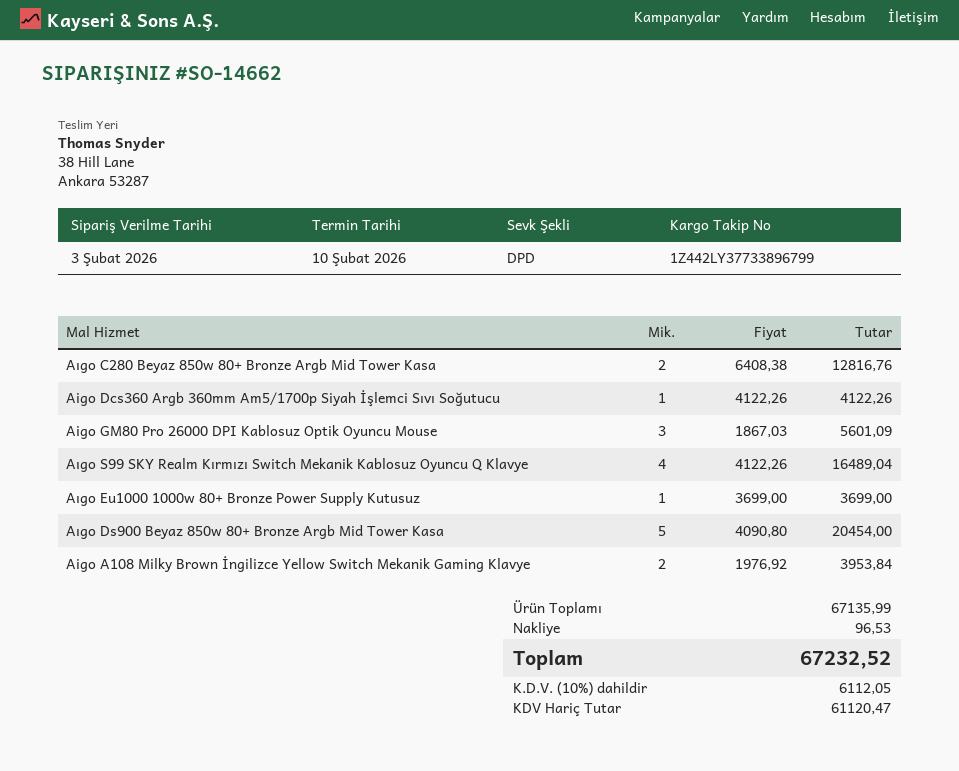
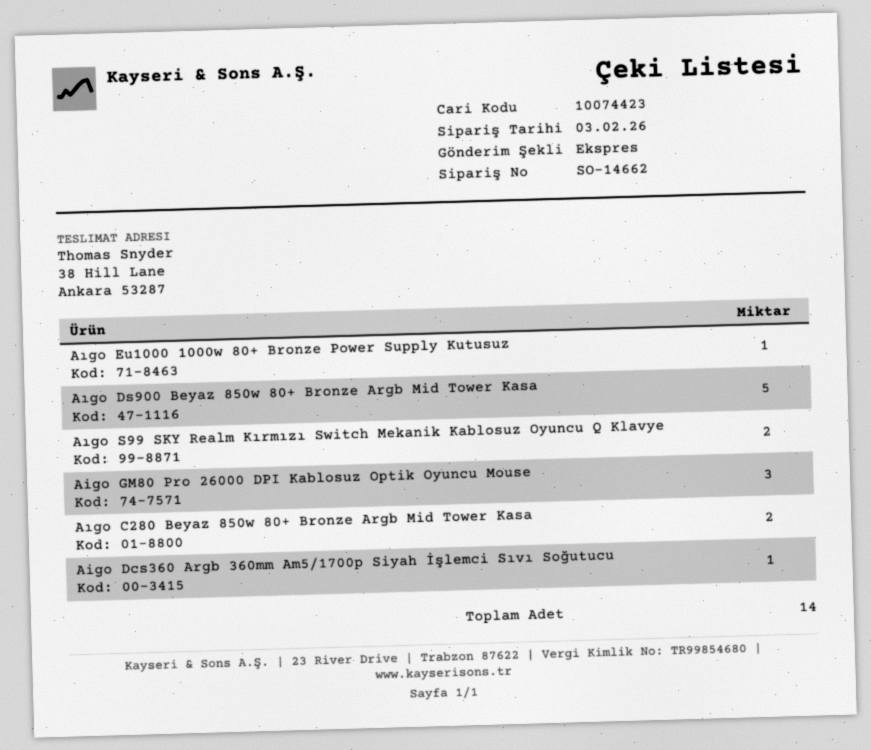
shipping method: DPD -> express
Aıgo S99 SKY Realm Kırmızı Switch Mekanik Kablosuz Oyuncu Q Klavye: 4 -> 2
Aigo A108 Milky Brown İngilizce Yellow Switch Mekanik Gaming Klavye: 2 -> none

